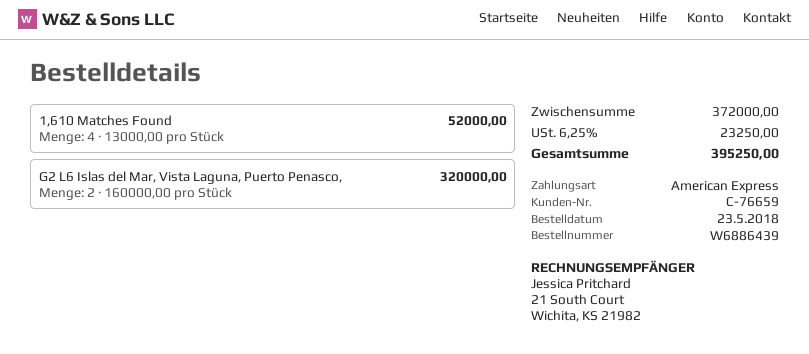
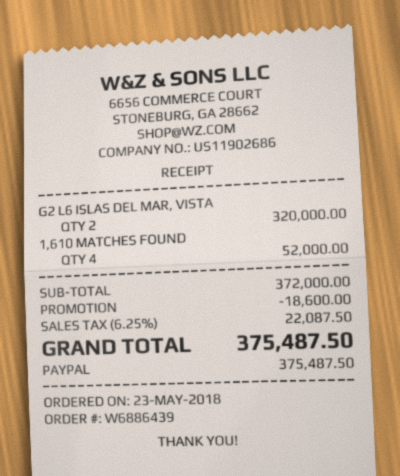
payment method: American Express -> PayPal
discount: none -> 18600.00
tax: 6.25% = 23250.00 -> 6.25% = 22087.50
total: 395250.00 -> 375487.50

